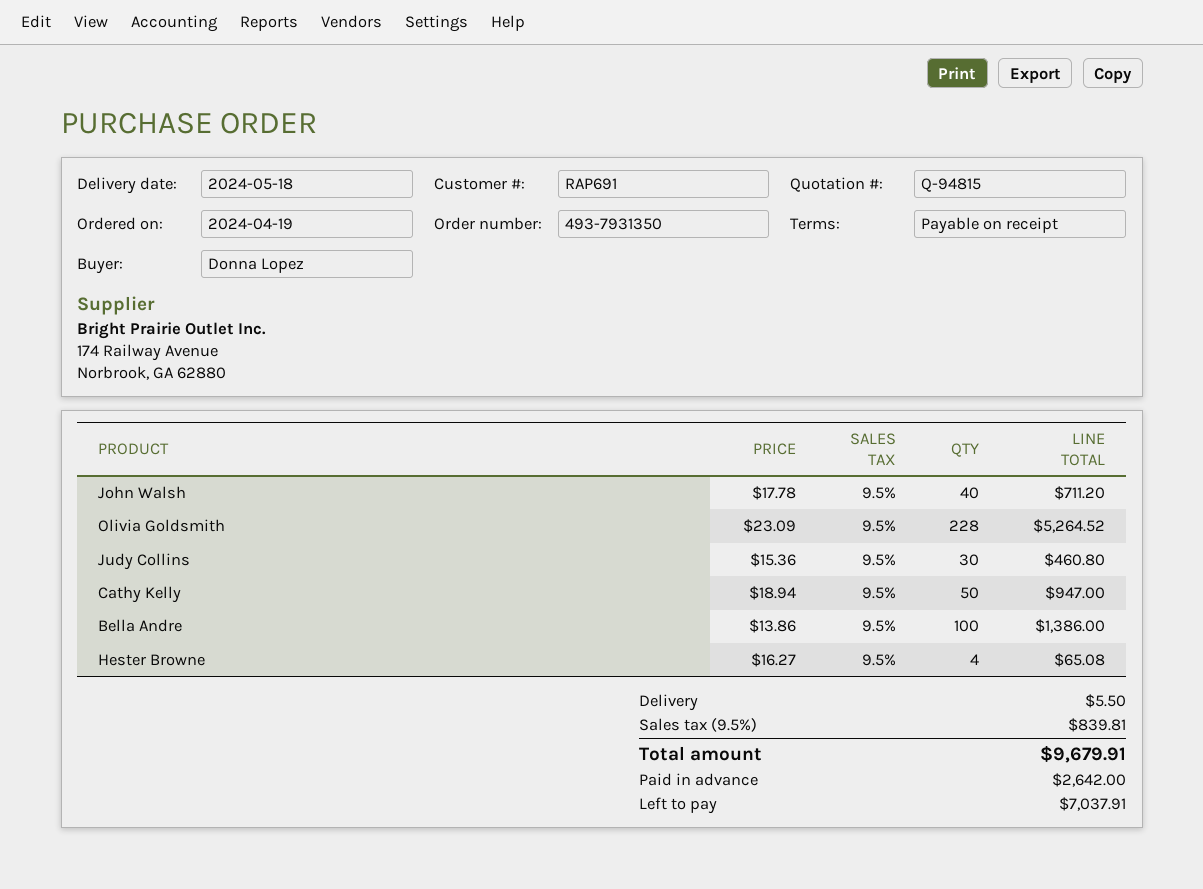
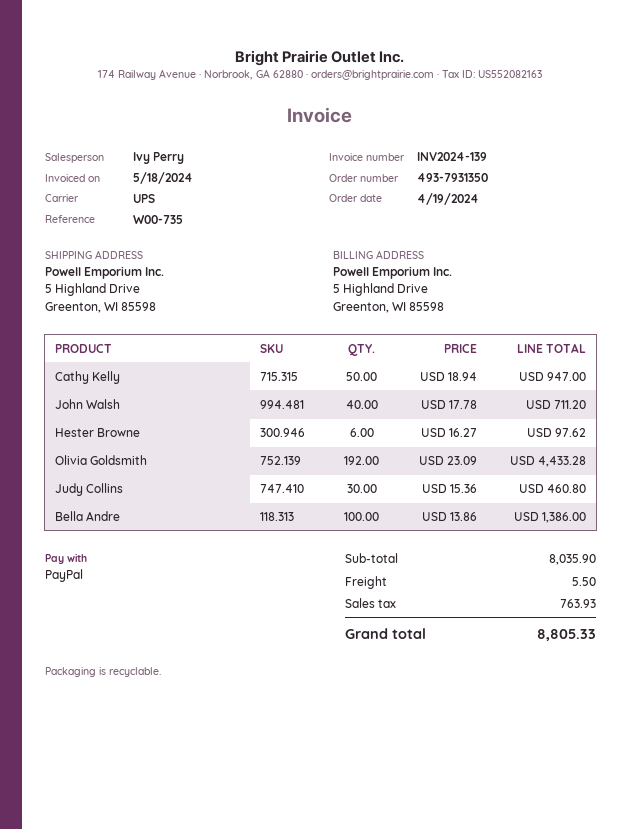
Olivia Goldsmith: 228 x 23.09 = 5264.52 -> 192 x 23.09 = 4433.28
Hester Browne: 4 x 16.27 = 65.08 -> 6 x 16.27 = 97.62
tax: 839.81 -> 763.93
total: 9679.91 -> 8805.33

